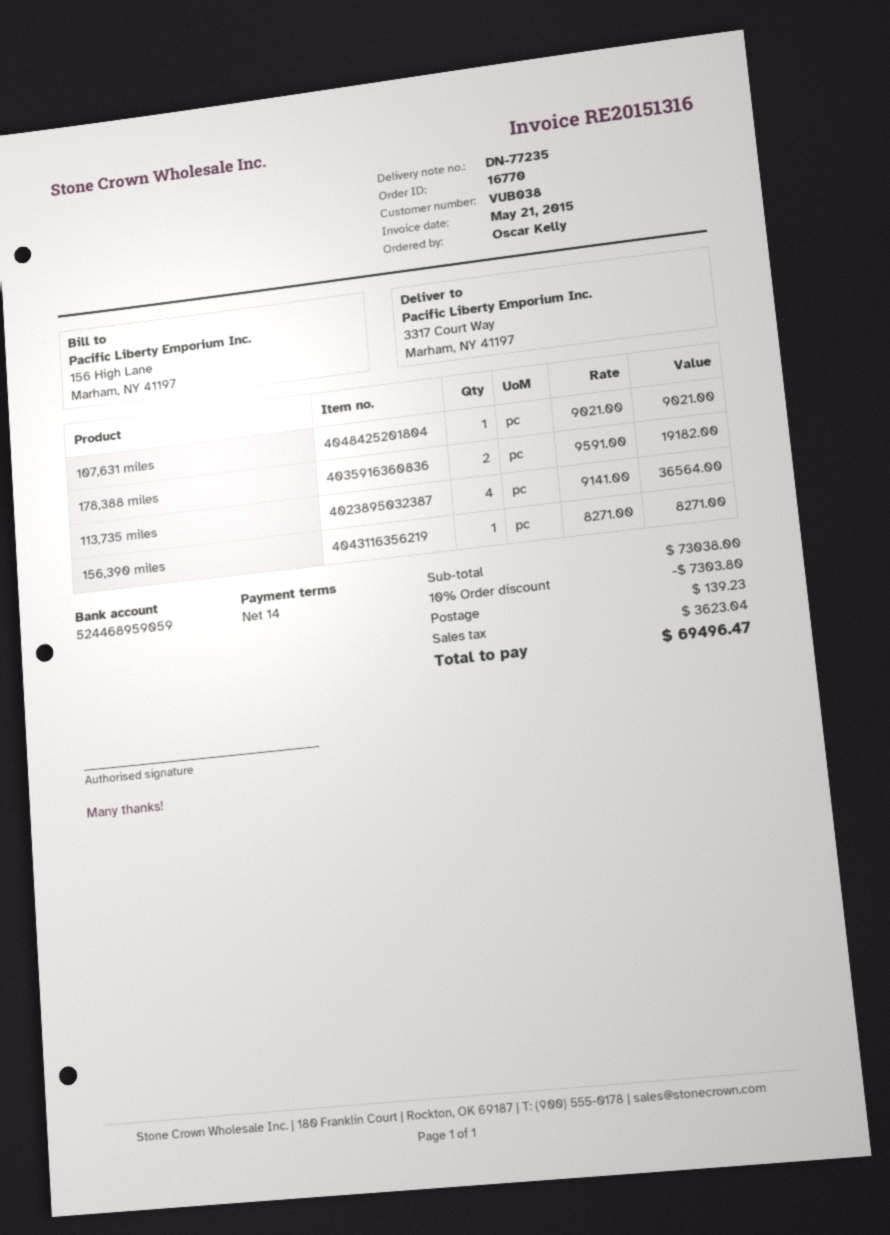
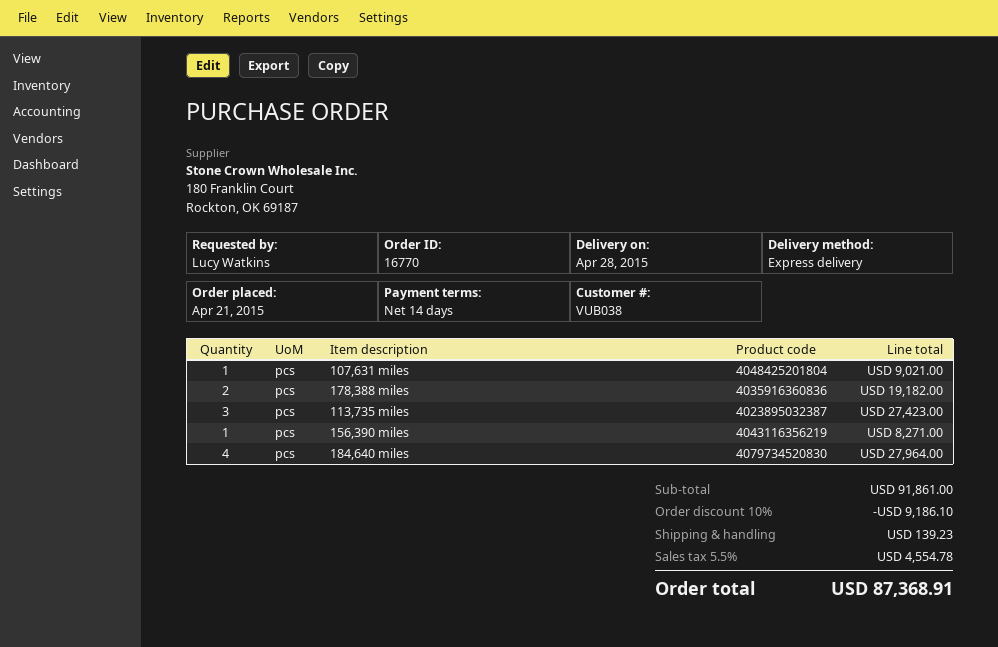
ordered by: Oscar Kelly -> Lucy Watkins
113,735 miles: 4 for 36564.00 -> 3 for 27423.00
184,640 miles: none -> 4 for 27964.00
subtotal: 73038.00 -> 91861.00
discount: 10% = 7303.80 -> 10% = 9186.10
tax: 3623.04 -> 4554.78
total: 69496.47 -> 87368.91

